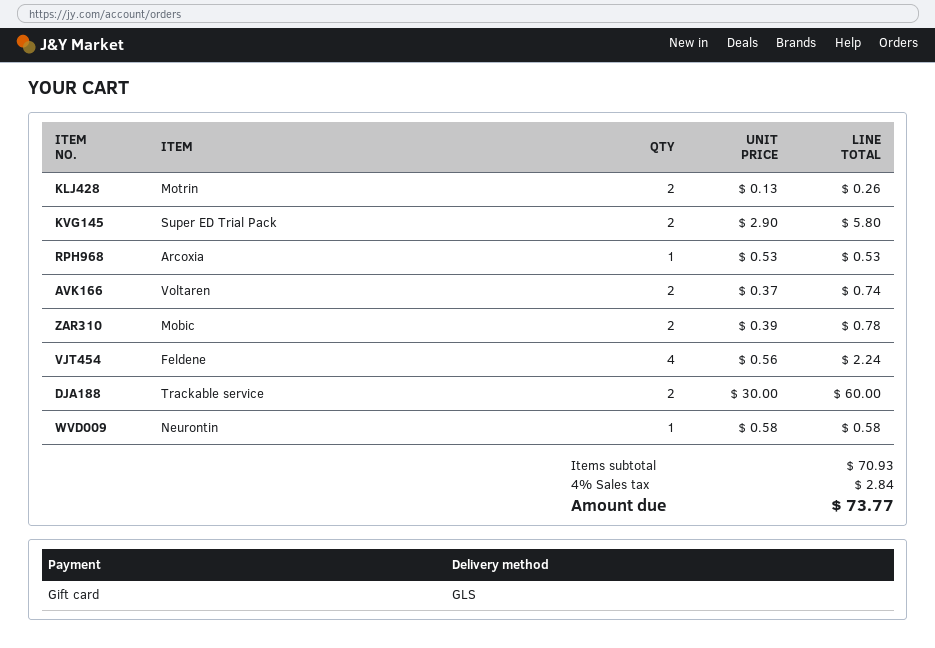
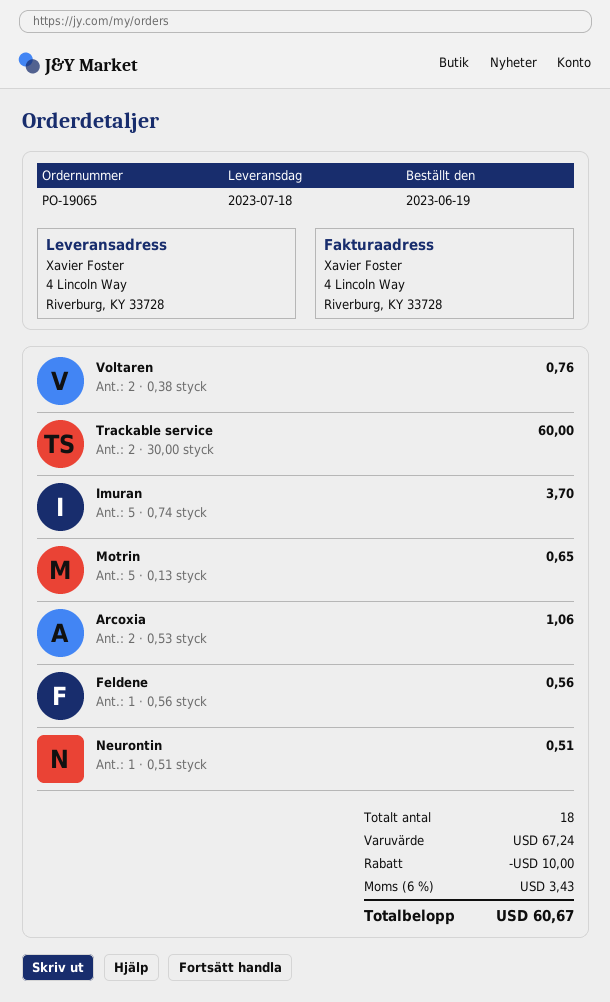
Motrin: 2 x 0.13 = 0.26 -> 5 x 0.13 = 0.65
Super ED Trial Pack: 2 x 2.90 = 5.80 -> none
Arcoxia: 1 x 0.53 = 0.53 -> 2 x 0.53 = 1.06
Voltaren: 2 x 0.37 = 0.74 -> 2 x 0.38 = 0.76
Mobic: 2 x 0.39 = 0.78 -> none
Feldene: 4 x 0.56 = 2.24 -> 1 x 0.56 = 0.56
Neurontin: 1 x 0.58 = 0.58 -> 1 x 0.51 = 0.51
Imuran: none -> 5 x 0.74 = 3.70
subtotal: 70.93 -> 67.24
discount: none -> 10.00
tax: 4% = 2.84 -> 6% = 3.43
total: 73.77 -> 60.67

